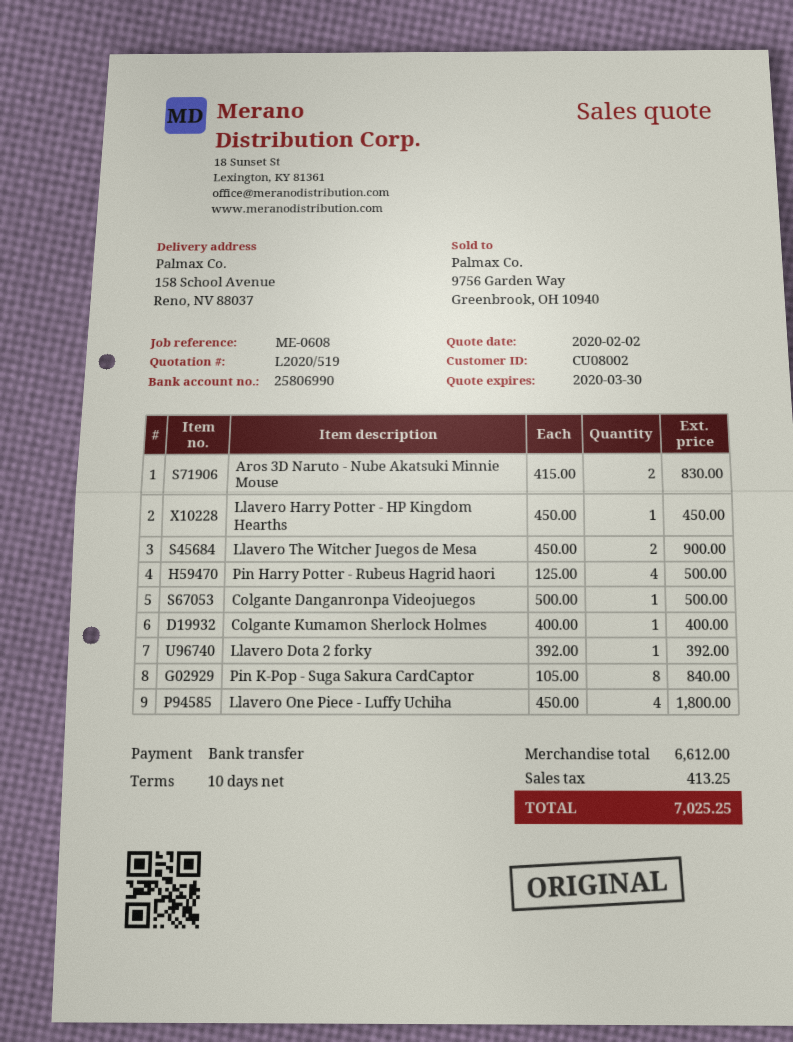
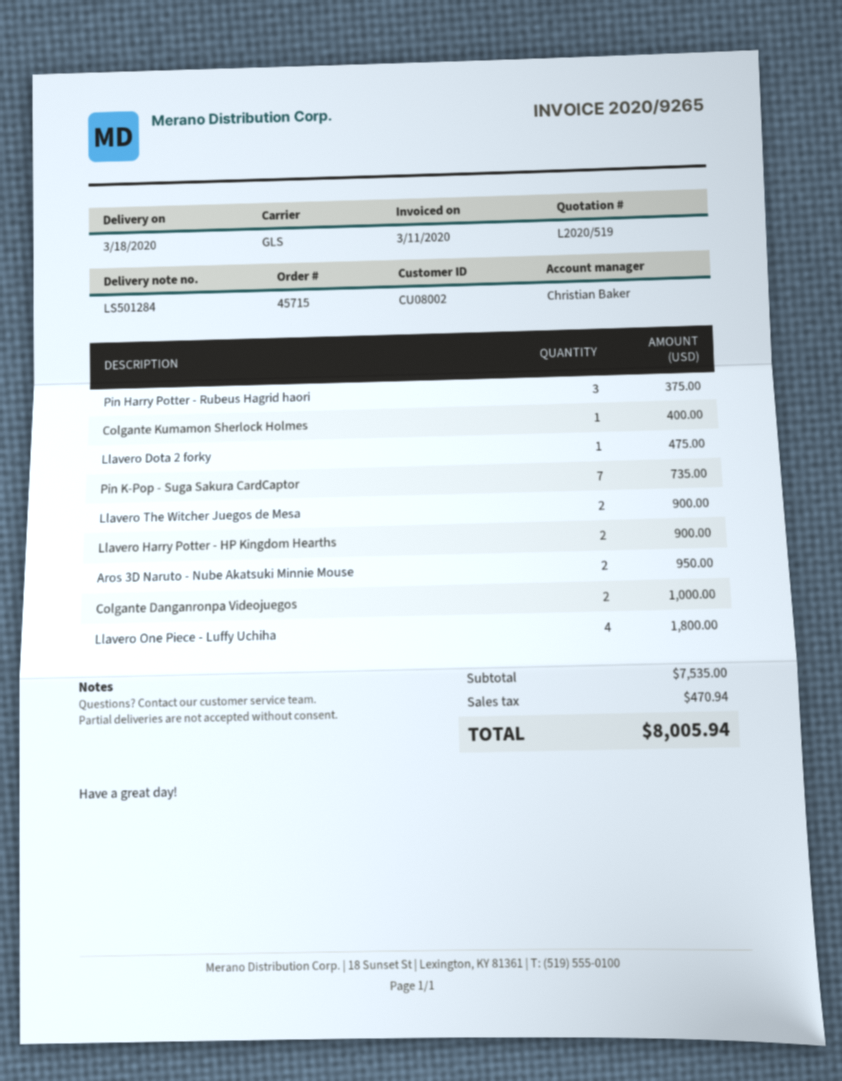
Aros 3D Naruto - Nube Akatsuki Minnie Mouse: 2 for 830.00 -> 2 for 950.00
Llavero Harry Potter - HP Kingdom Hearths: 1 for 450.00 -> 2 for 900.00
Pin Harry Potter - Rubeus Hagrid haori: 4 for 500.00 -> 3 for 375.00
Colgante Danganronpa Videojuegos: 1 for 500.00 -> 2 for 1000.00
Llavero Dota 2 forky: 1 for 392.00 -> 1 for 475.00
Pin K-Pop - Suga Sakura CardCaptor: 8 for 840.00 -> 7 for 735.00
subtotal: 6612.00 -> 7535.00
tax: 413.25 -> 470.94
total: 7025.25 -> 8005.94

